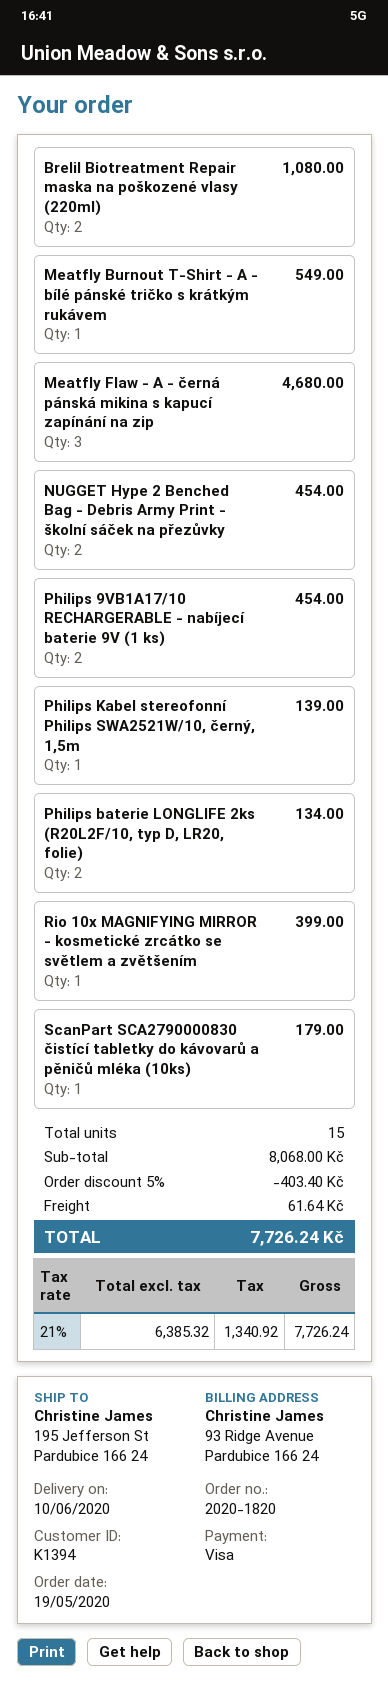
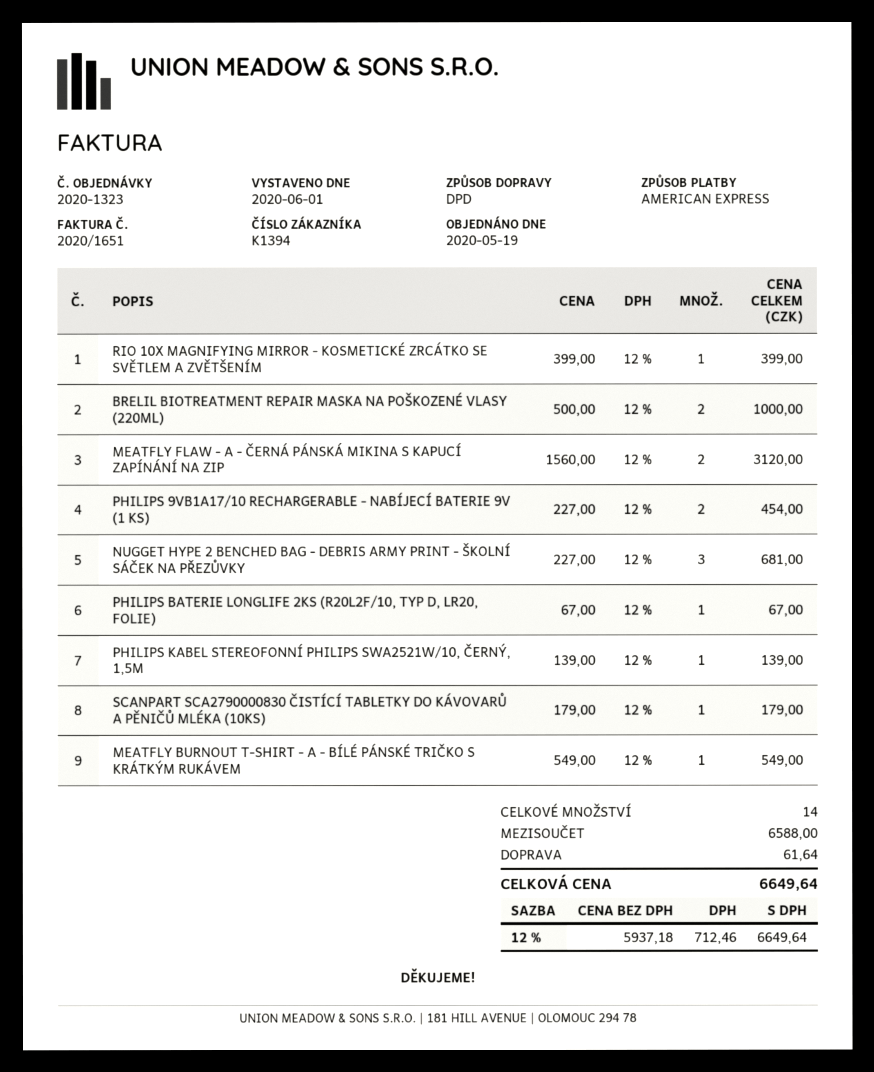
order number: 2020-1820 -> 2020-1323
payment method: Visa -> American Express
Brelil Biotreatment Repair maska na poškozené vlasy (220ml): 2 for 1080.00 -> 2 for 1000.00
Meatfly Flaw - A - černá pánská mikina s kapucí zapínání na zip: 3 for 4680.00 -> 2 for 3120.00
NUGGET Hype 2 Benched Bag - Debris Army Print - školní sáček na přezůvky: 2 for 454.00 -> 3 for 681.00
Philips baterie LONGLIFE 2ks (R20L2F/10, typ D, LR20, folie): 2 for 134.00 -> 1 for 67.00
total quantity: 15 -> 14
subtotal: 8068.00 -> 6588.00
discount: 5% = 403.40 -> none
net: 6385.32 -> 5937.18
tax: 21% = 1340.92 -> 12% = 712.46
total: 7726.24 -> 6649.64

